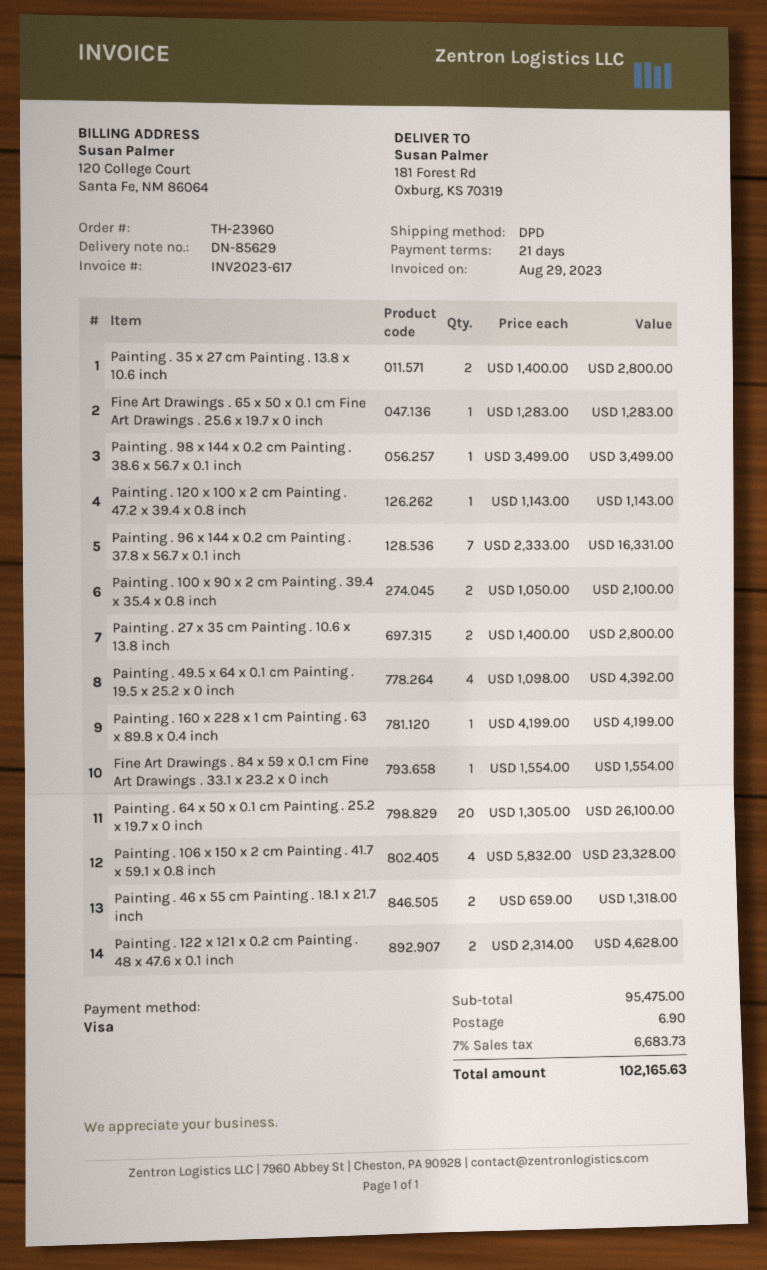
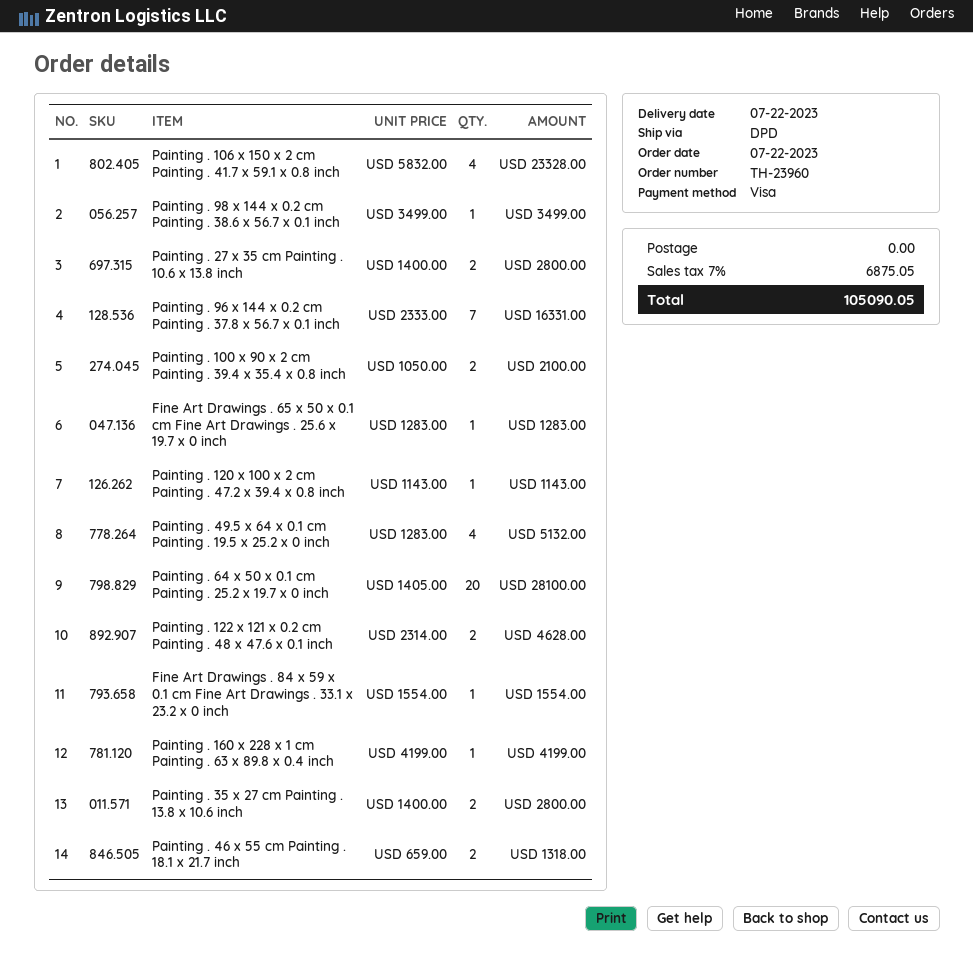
Painting . 49.5 x 64 x 0.1 cm Painting . 19.5 x 25.2 x 0 inch: 4 x 1098.00 = 4392.00 -> 4 x 1283.00 = 5132.00
Painting . 64 x 50 x 0.1 cm Painting . 25.2 x 19.7 x 0 inch: 20 x 1305.00 = 26100.00 -> 20 x 1405.00 = 28100.00
shipping: 6.90 -> 0.00
tax: 7% = 6683.73 -> 7% = 6875.05
total: 102165.63 -> 105090.05

